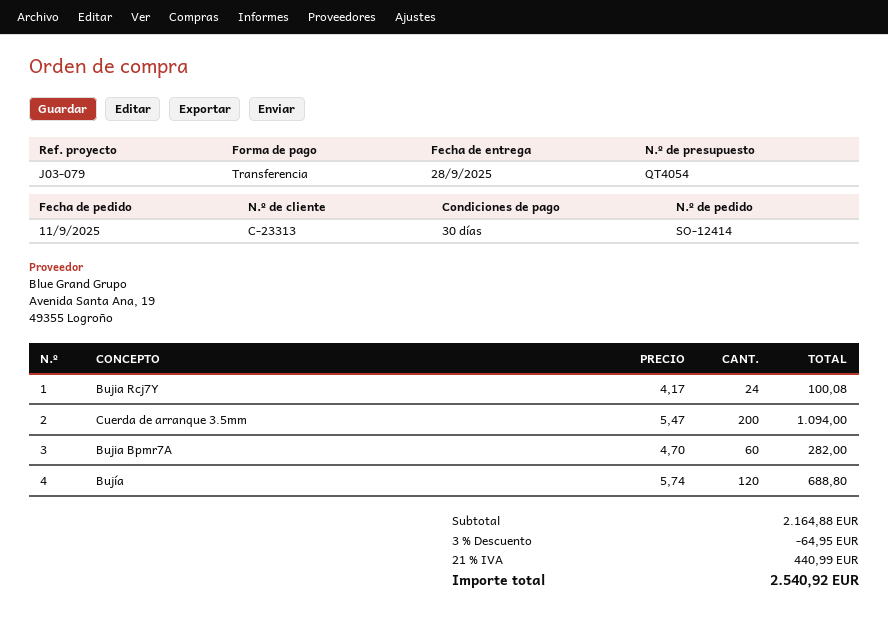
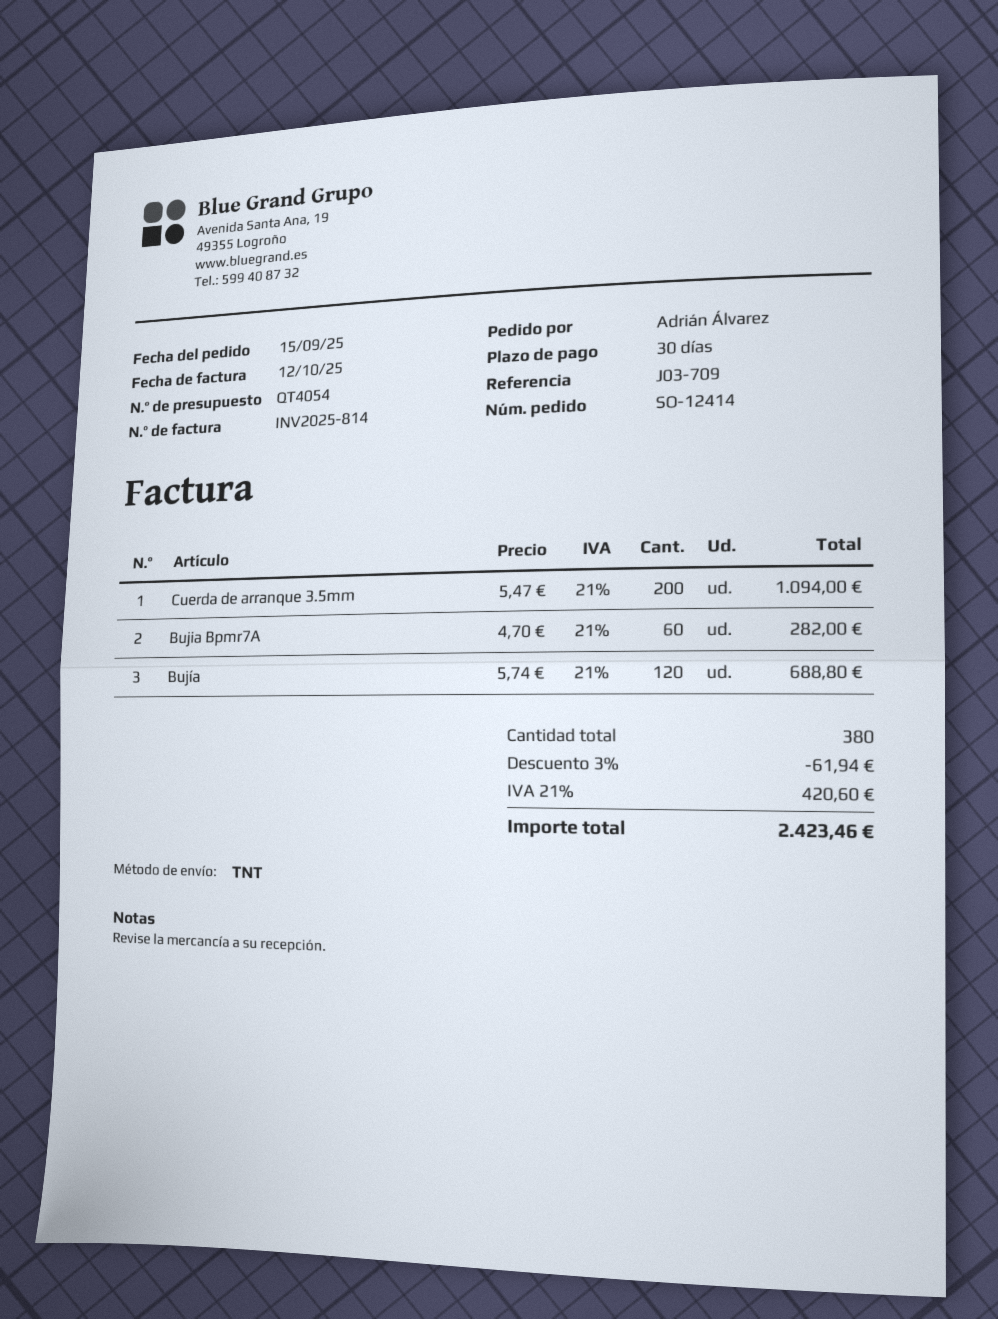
order date: 2025-09-11 -> 2025-09-15
reference: J03-079 -> J03-709
Bujia Rcj7Y: 24 x 4.17 = 100.08 -> none
discount: 3% = 64.95 -> 3% = 61.94
tax: 21% = 440.99 -> 21% = 420.60
total: 2540.92 -> 2423.46

